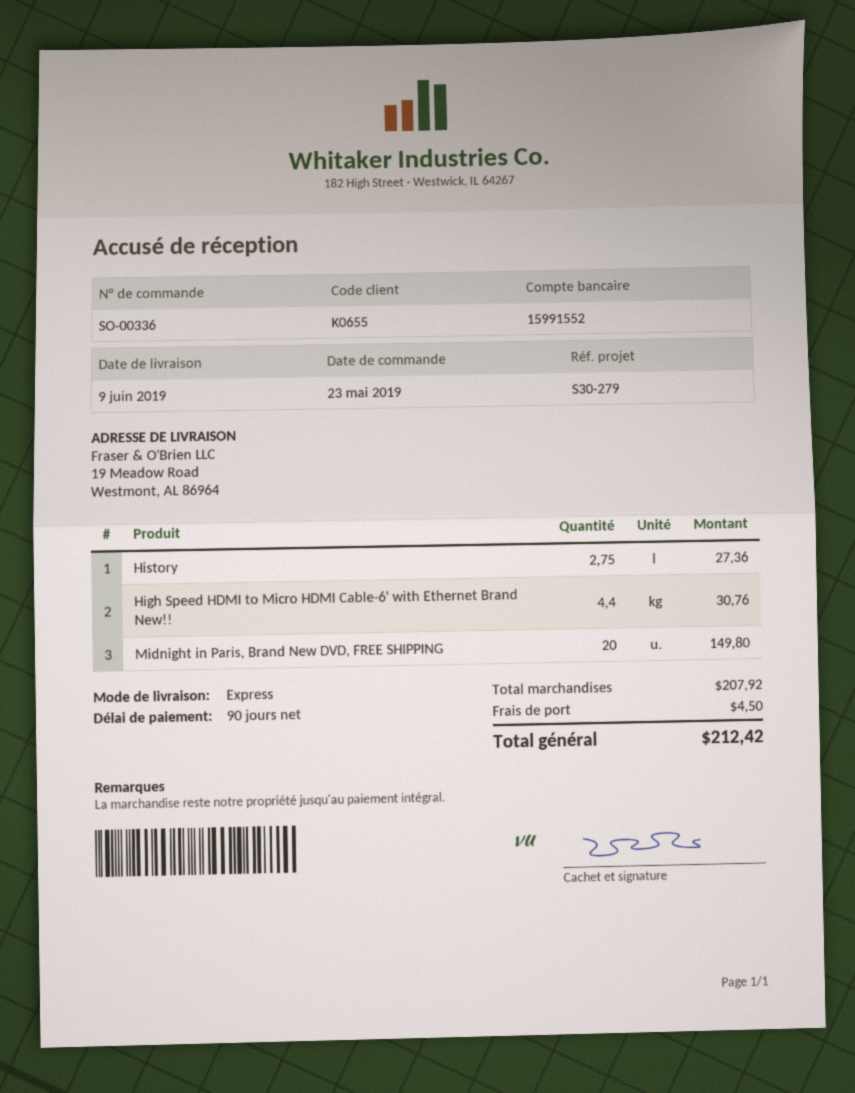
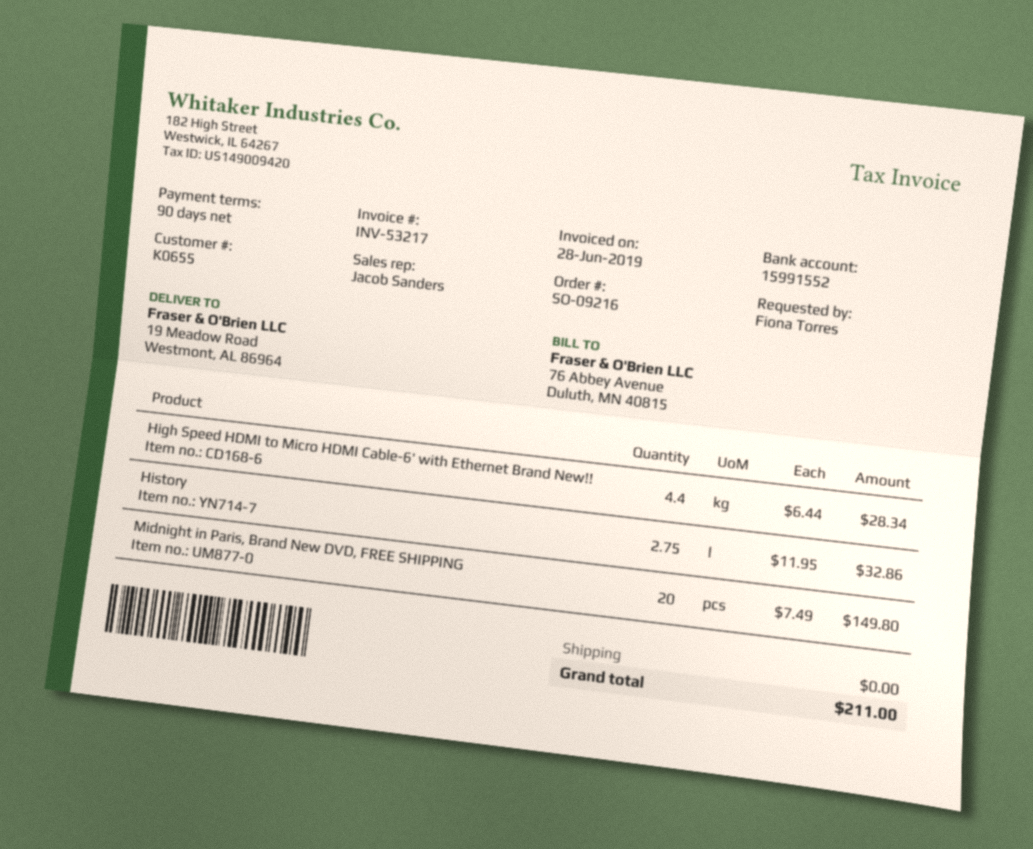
order number: SO-00336 -> SO-09216
History: 2.75 for 27.36 -> 2.75 for 32.86
High Speed HDMI to Micro HDMI Cable-6' with Ethernet Brand New!!: 4.4 for 30.76 -> 4.4 for 28.34
shipping: 4.50 -> 0.00
total: 212.42 -> 211.00

